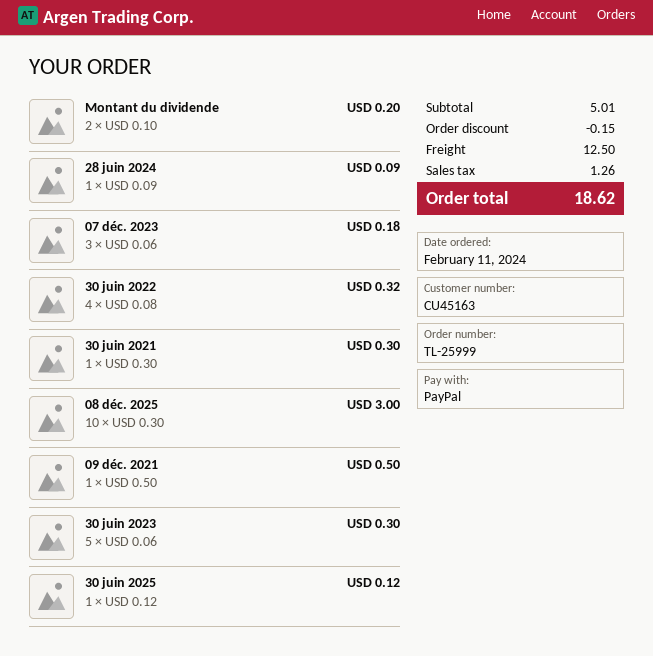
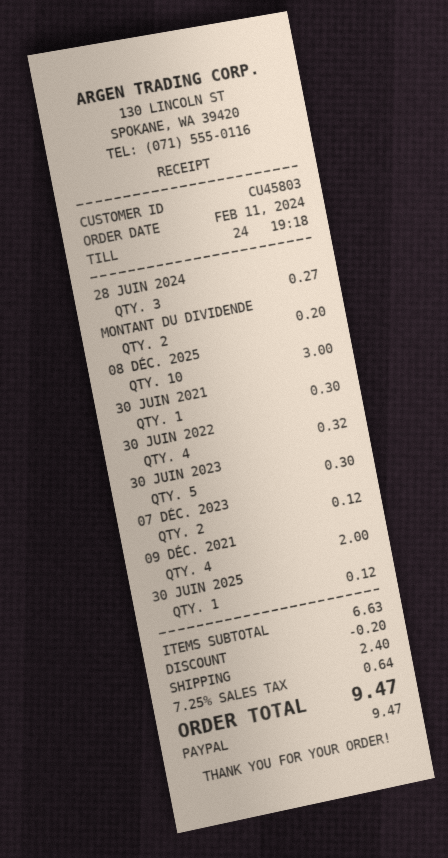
customer number: CU45163 -> CU45803
28 juin 2024: 1 for 0.09 -> 3 for 0.27
07 déc. 2023: 3 for 0.18 -> 2 for 0.12
09 déc. 2021: 1 for 0.50 -> 4 for 2.00
subtotal: 5.01 -> 6.63
discount: 0.15 -> 0.20
shipping: 12.50 -> 2.40
tax: 1.26 -> 0.64
total: 18.62 -> 9.47

